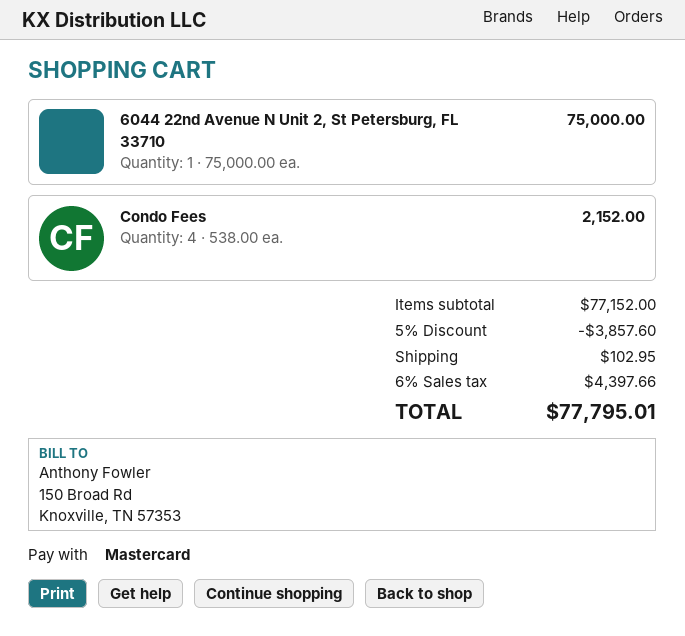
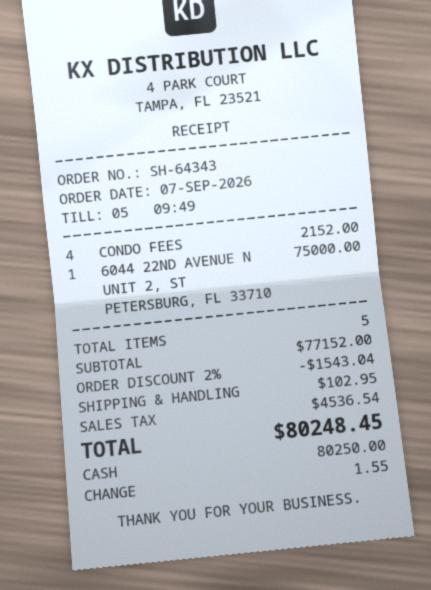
payment method: Mastercard -> cash
discount: 5% = 3857.60 -> 2% = 1543.04
tax: 4397.66 -> 4536.54
total: 77795.01 -> 80248.45

